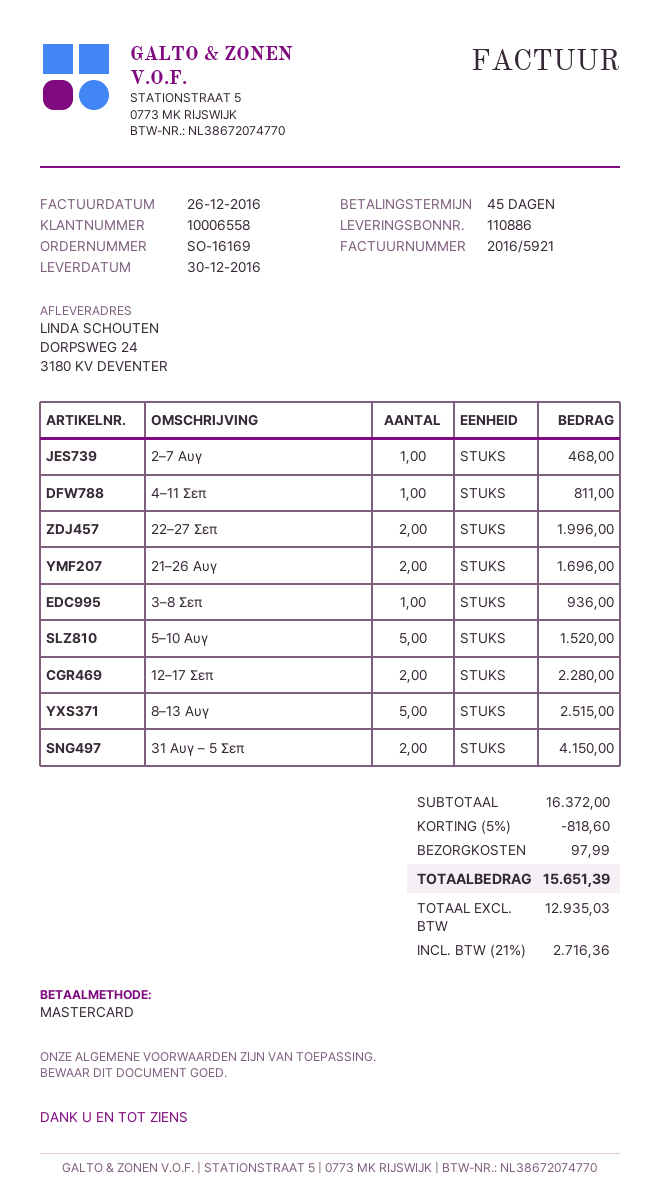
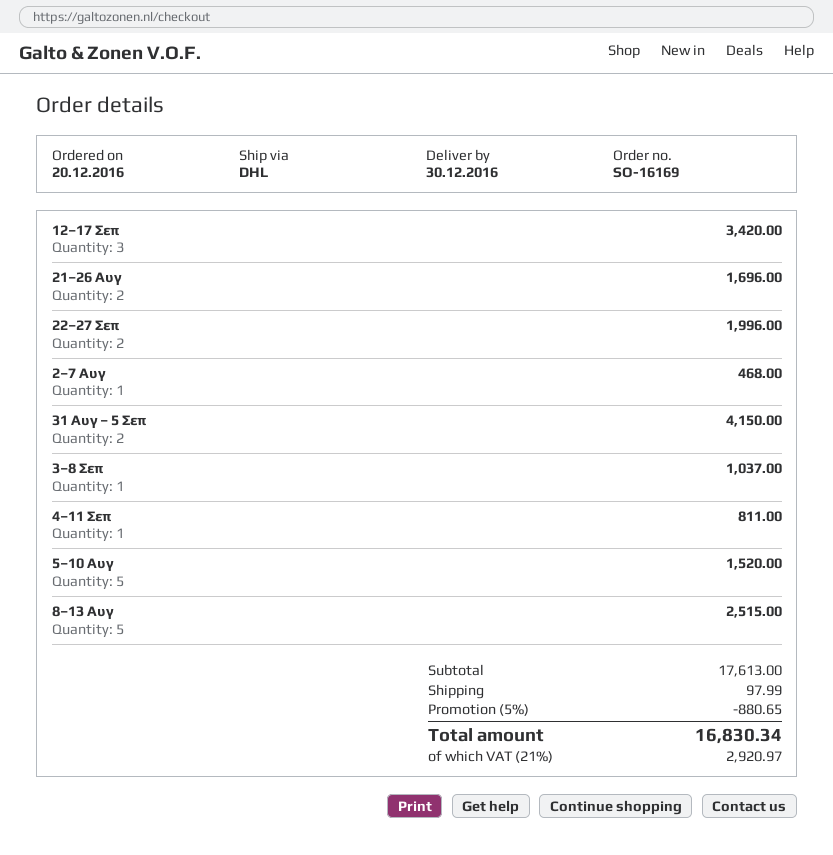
3–8 Σεπ: 1 for 936.00 -> 1 for 1037.00
12–17 Σεπ: 2 for 2280.00 -> 3 for 3420.00
subtotal: 16372.00 -> 17613.00
discount: 5% = 818.60 -> 5% = 880.65
tax: 21% = 2716.36 -> 21% = 2920.97
total: 15651.39 -> 16830.34

